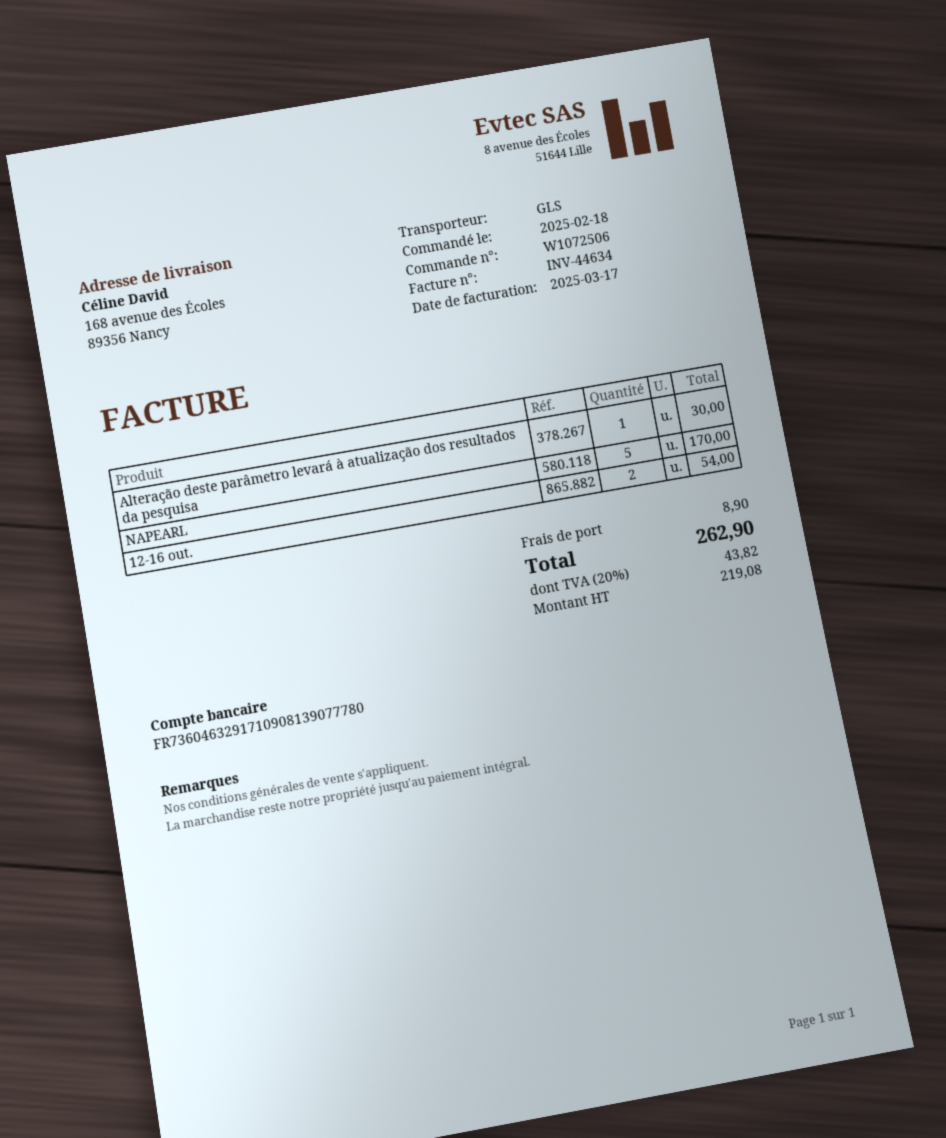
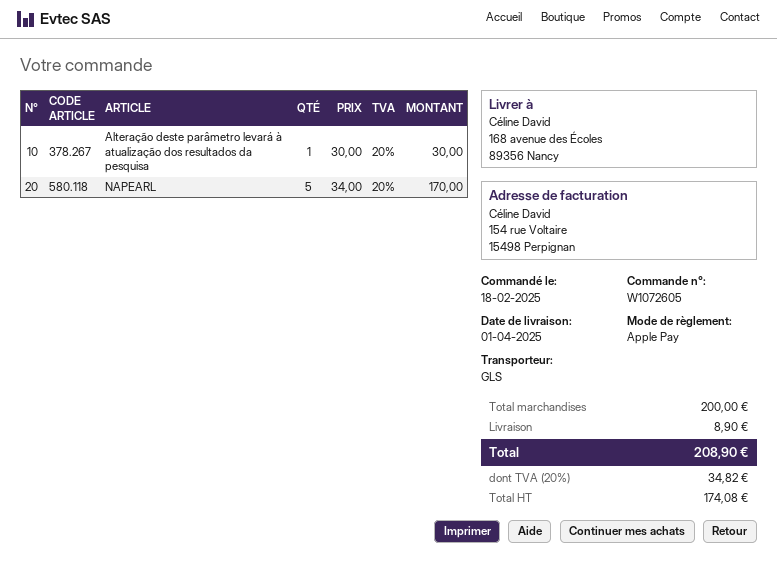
order number: W1072506 -> W1072605
12-16 out.: 2 for 54.00 -> none
net: 219.08 -> 174.08
tax: 20% = 43.82 -> 20% = 34.82
total: 262.90 -> 208.90

